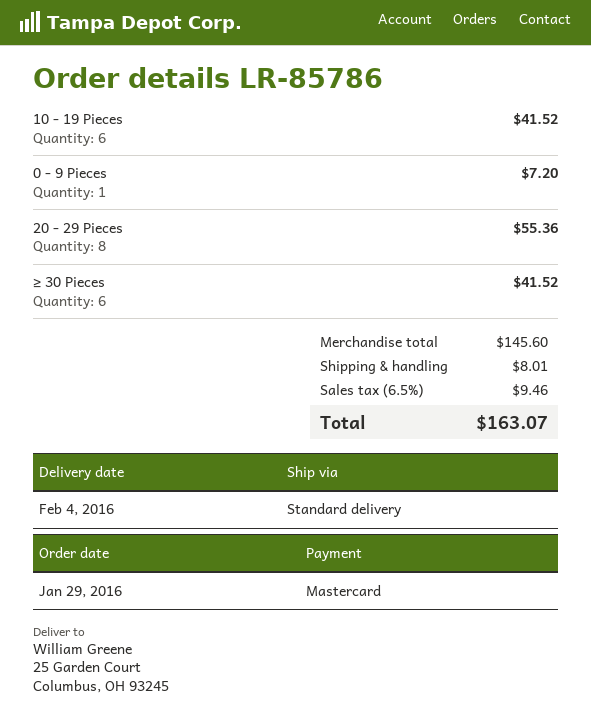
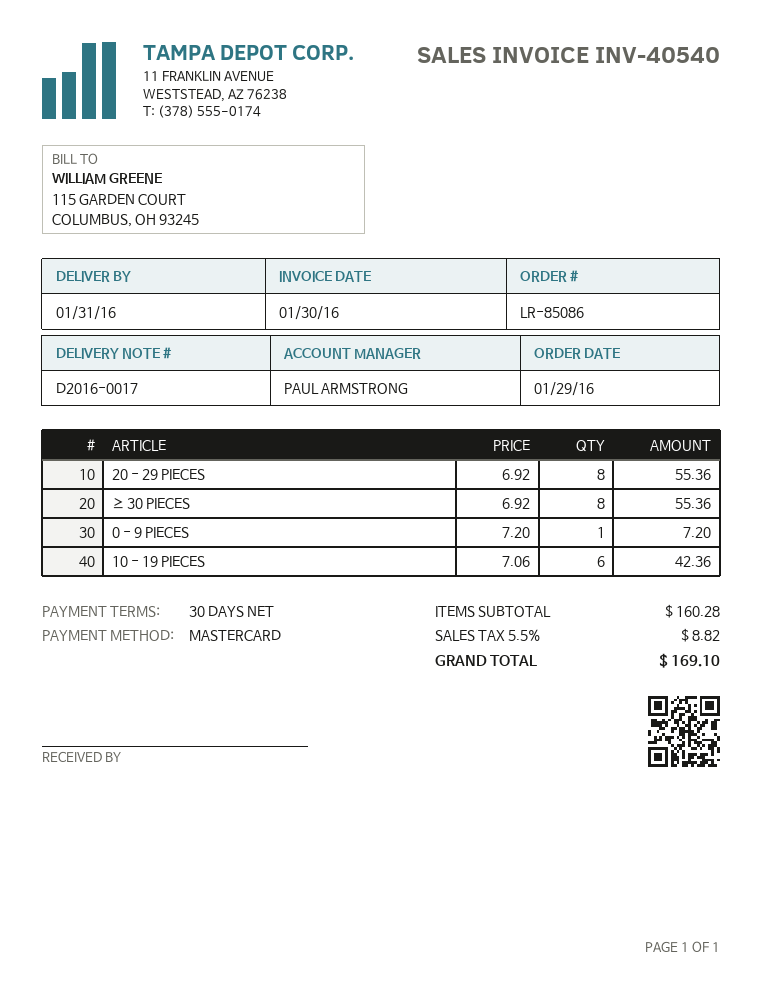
order number: LR-85786 -> LR-85086
delivery date: 2016-02-04 -> 2016-01-31
10 - 19 Pieces: 6 for 41.52 -> 6 for 42.36
≥ 30 Pieces: 6 for 41.52 -> 8 for 55.36
subtotal: 145.60 -> 160.28
shipping: 8.01 -> none
tax: 6.5% = 9.46 -> 5.5% = 8.82
total: 163.07 -> 169.10

